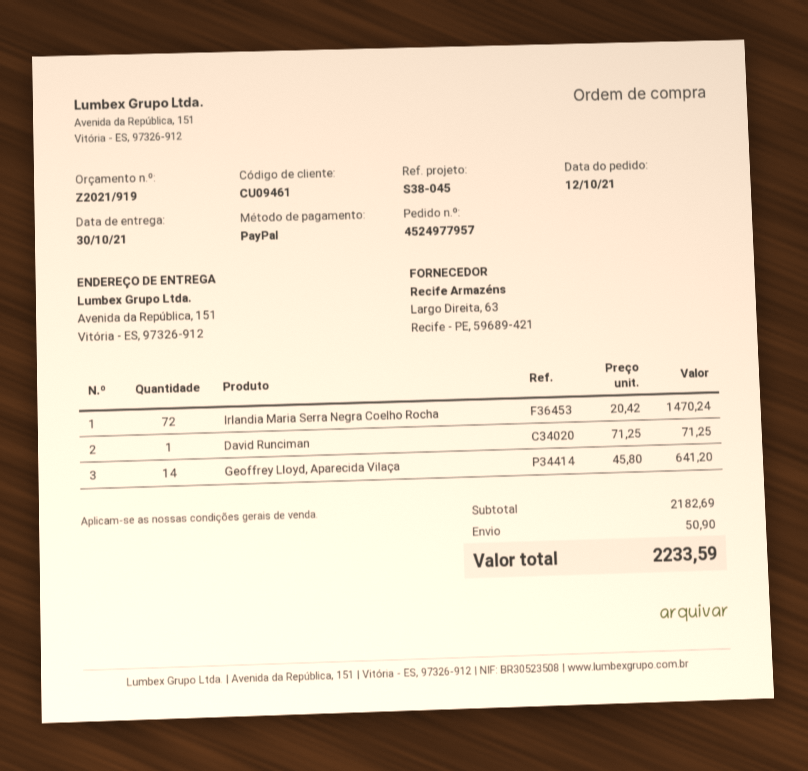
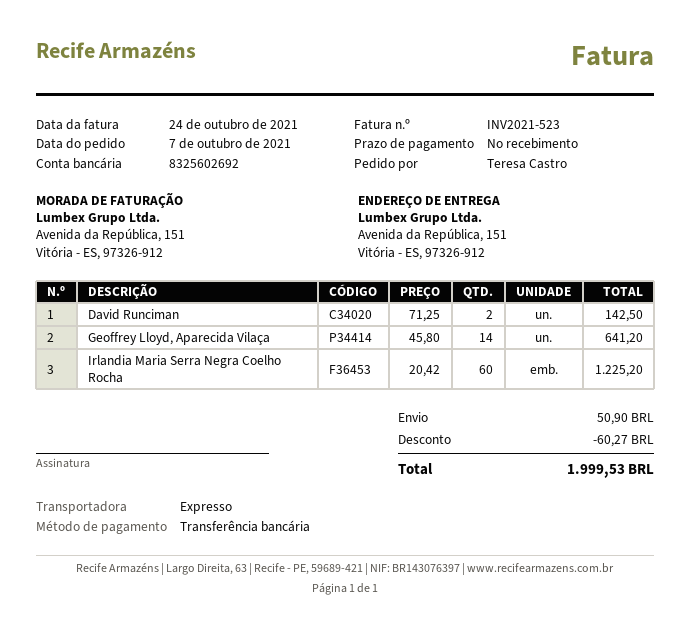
order date: 2021-10-12 -> 2021-10-07
payment method: PayPal -> bank transfer
Irlandia Maria Serra Negra Coelho Rocha: 72 x 20.42 = 1470.24 -> 60 x 20.42 = 1225.20
David Runciman: 1 x 71.25 = 71.25 -> 2 x 71.25 = 142.50
discount: none -> 60.27
total: 2233.59 -> 1999.53

